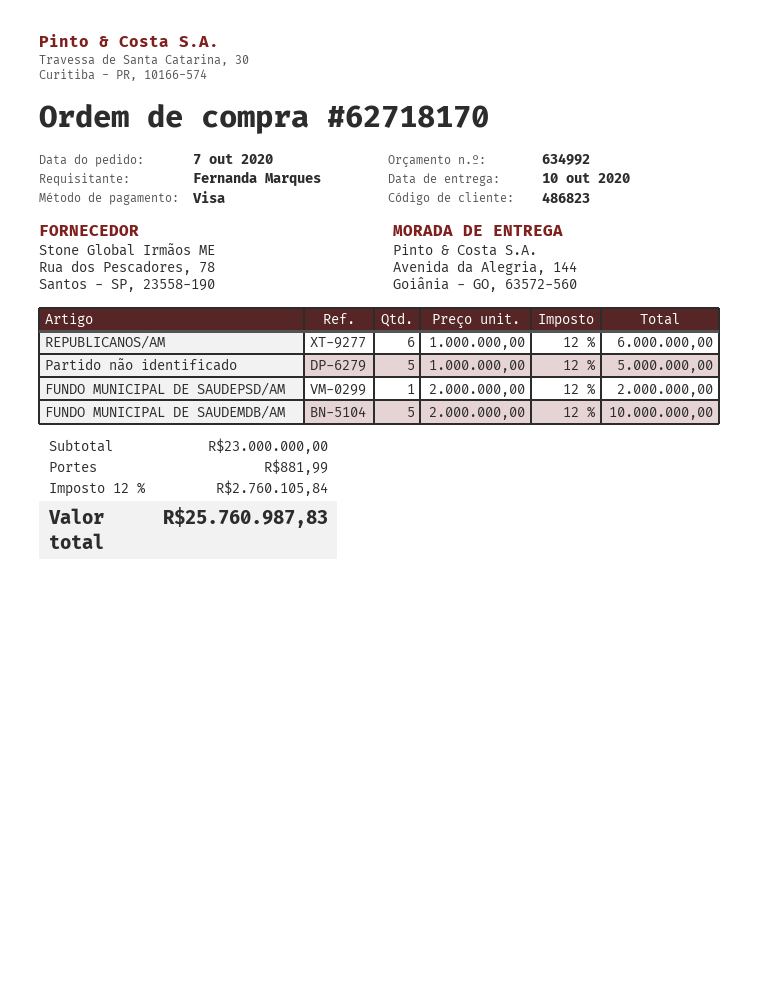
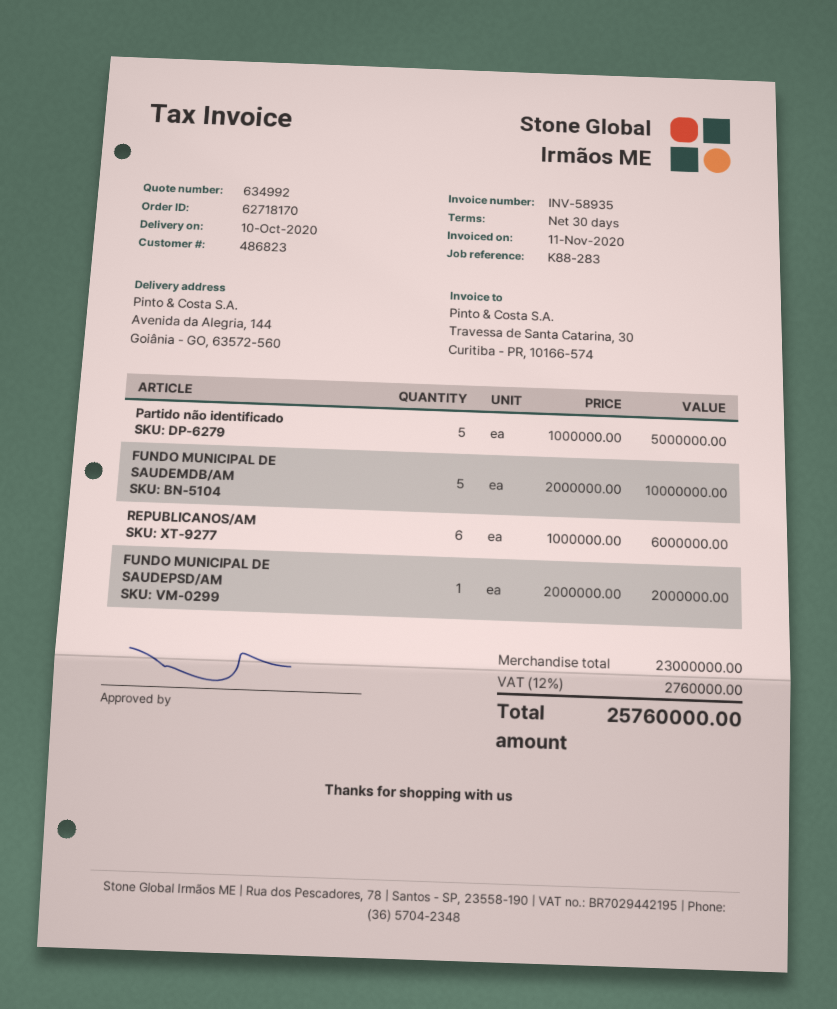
shipping: 881.99 -> none
tax: 12% = 2760105.84 -> 12% = 2760000.00
total: 25760987.83 -> 25760000.00

